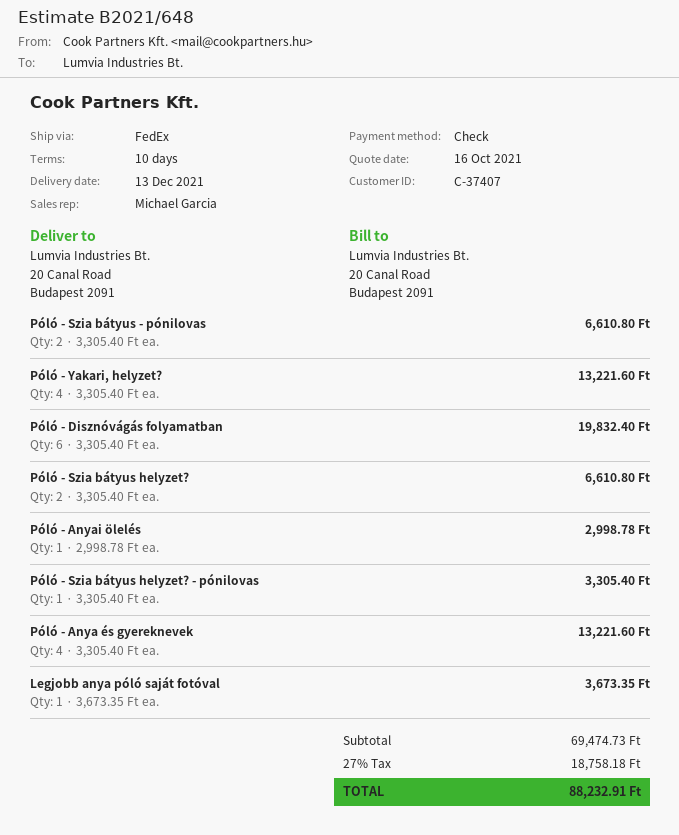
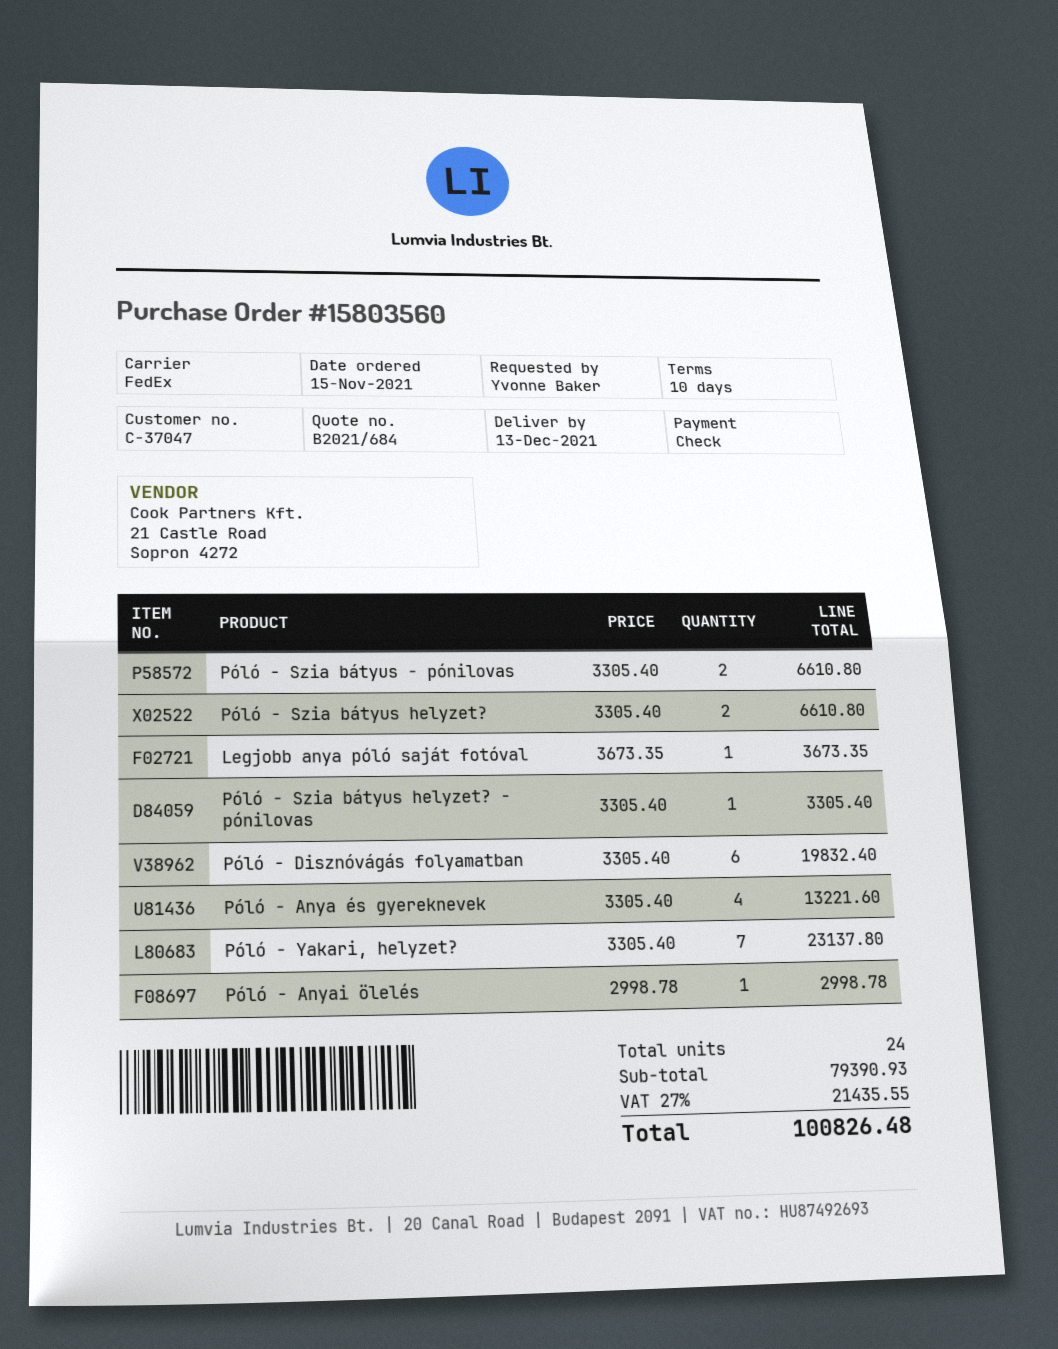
quote number: B2021/648 -> B2021/684
customer number: C-37407 -> C-37047
Póló - Yakari, helyzet?: 4 x 3305.40 = 13221.60 -> 7 x 3305.40 = 23137.80
subtotal: 69474.73 -> 79390.93
tax: 27% = 18758.18 -> 27% = 21435.55
total: 88232.91 -> 100826.48

